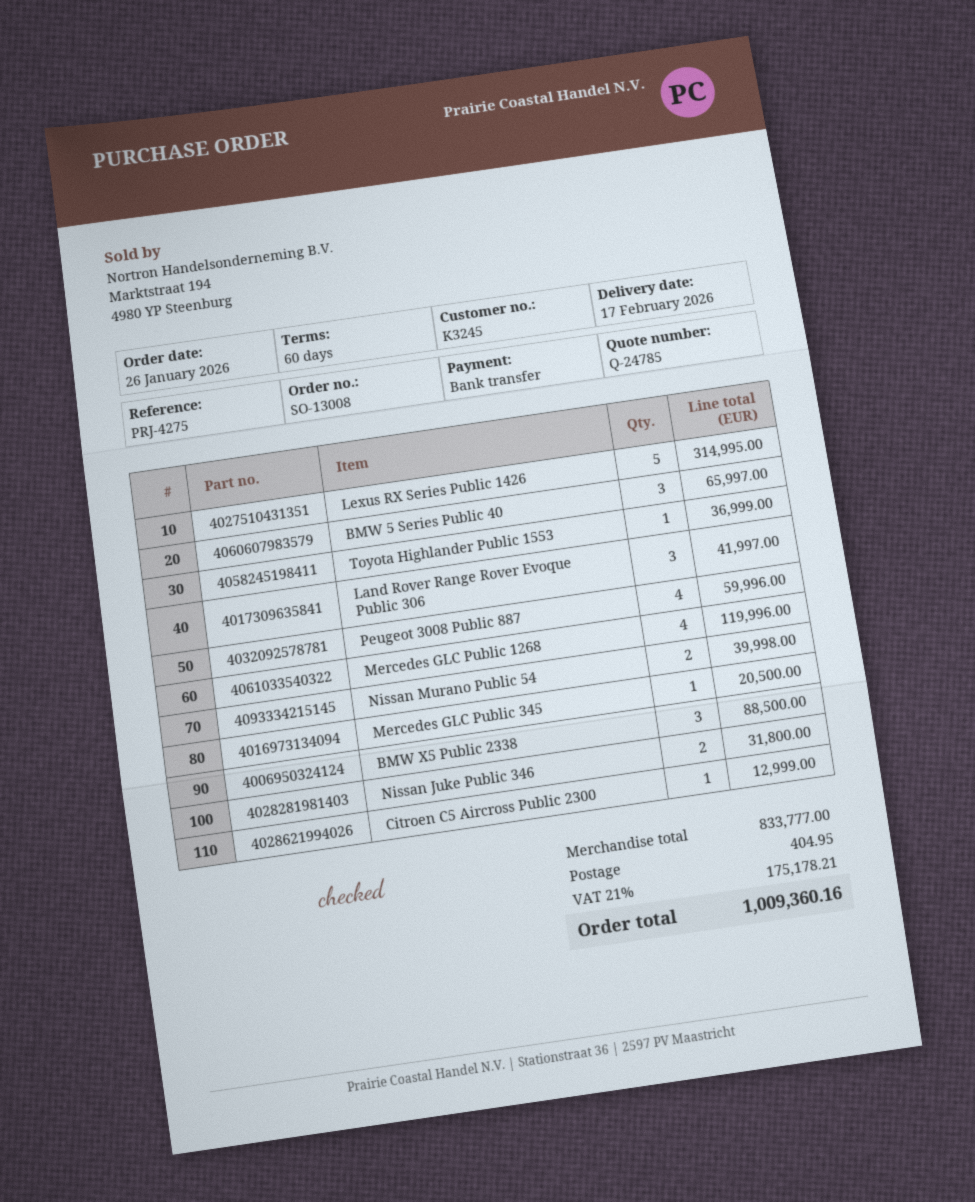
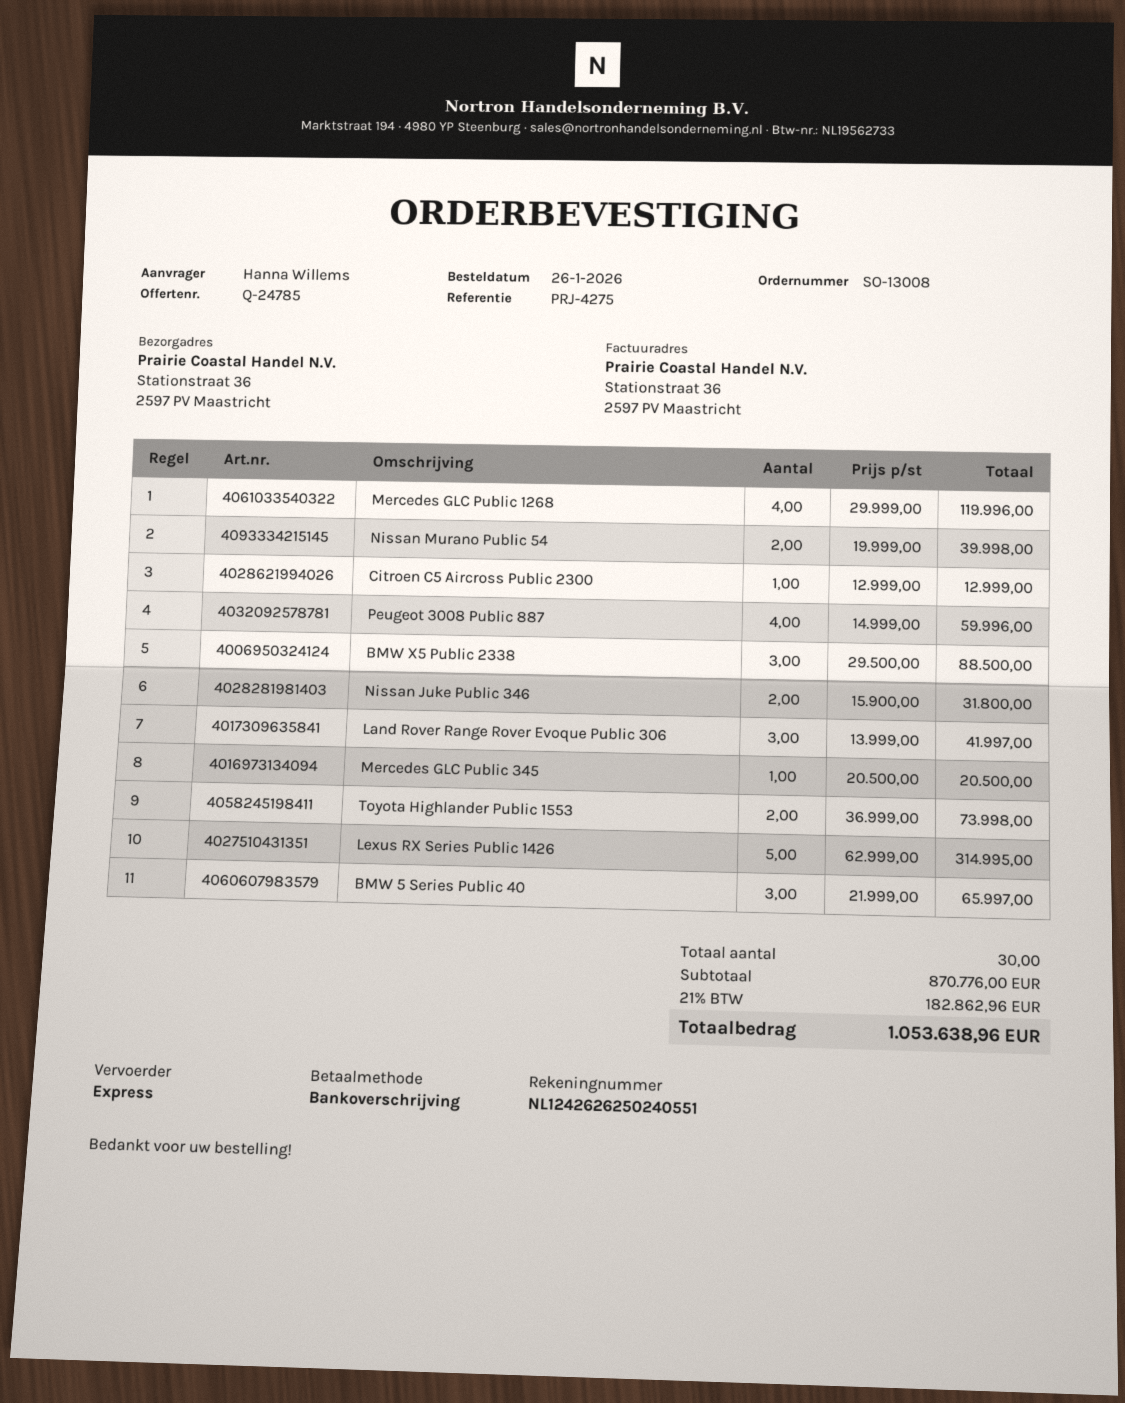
Toyota Highlander Public 1553: 1 for 36999.00 -> 2 for 73998.00
subtotal: 833777.00 -> 870776.00
shipping: 404.95 -> none
tax: 21% = 175178.21 -> 21% = 182862.96
total: 1009360.16 -> 1053638.96

